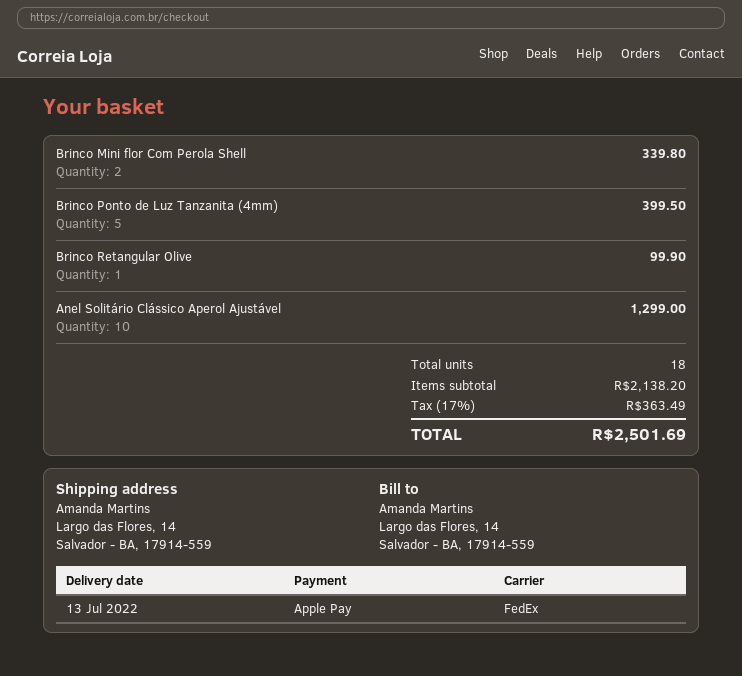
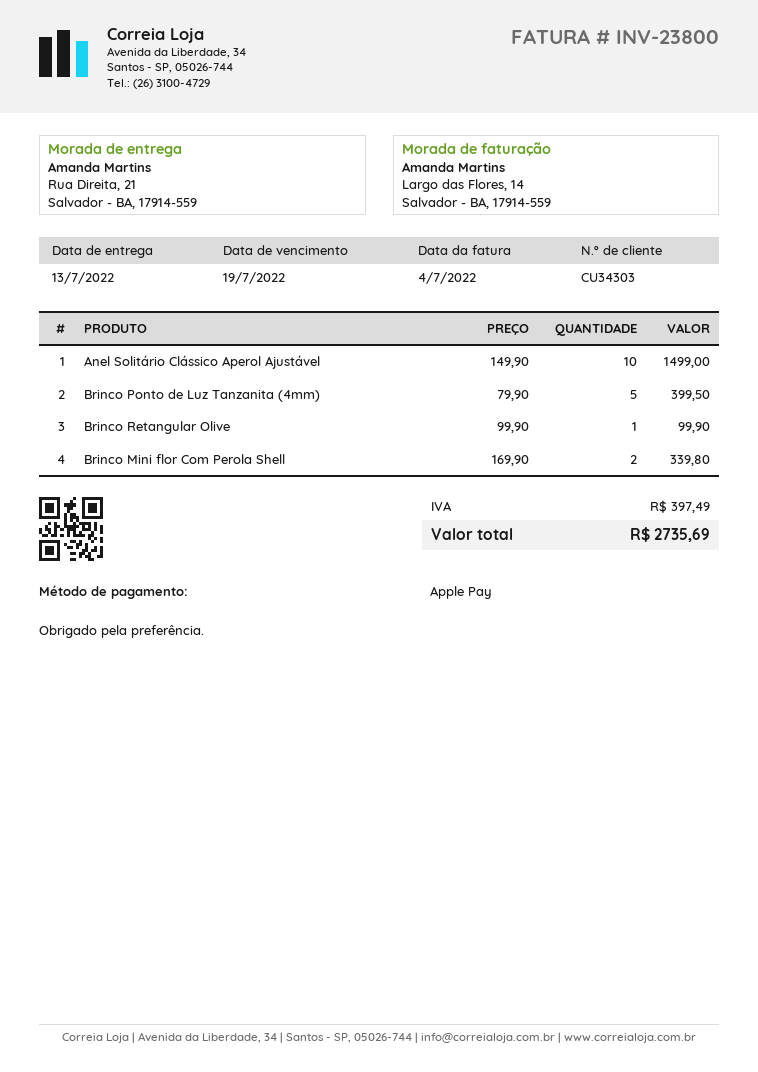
ship to: Largo das Flores, 14, Salvador - BA, 17914-559 -> Rua Direita, 21, Salvador - BA, 17914-559
Anel Solitário Clássico Aperol Ajustável: 10 for 1299.00 -> 10 for 1499.00
tax: 363.49 -> 397.49
total: 2501.69 -> 2735.69

